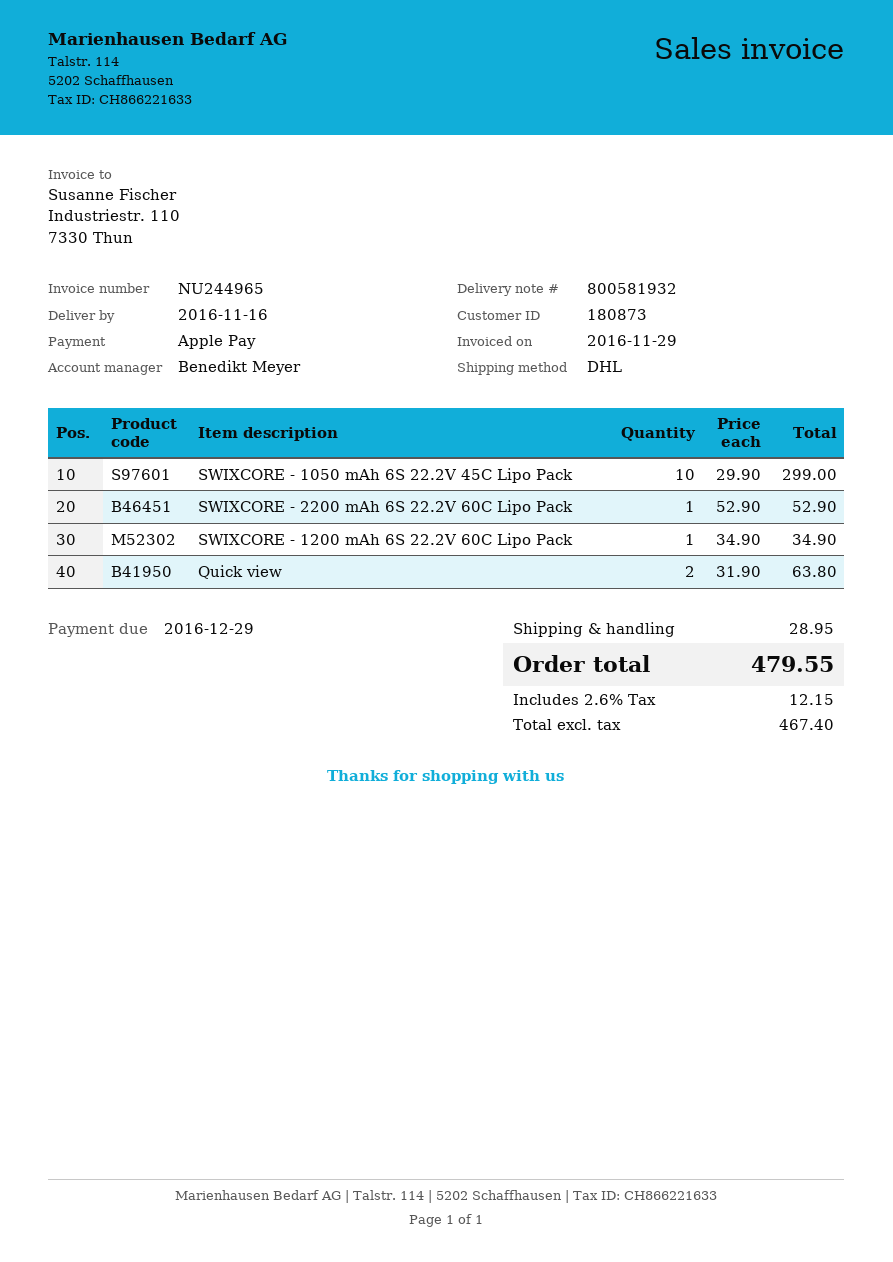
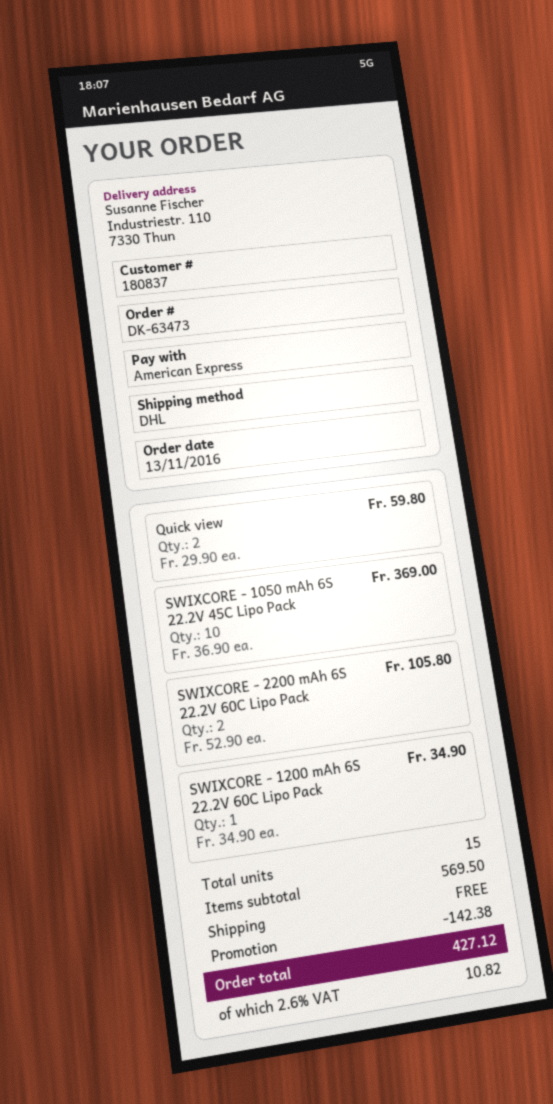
customer number: 180873 -> 180837
payment method: Apple Pay -> American Express
SWIXCORE - 1050 mAh 6S 22.2V 45C Lipo Pack: 10 x 29.90 = 299.00 -> 10 x 36.90 = 369.00
SWIXCORE - 2200 mAh 6S 22.2V 60C Lipo Pack: 1 x 52.90 = 52.90 -> 2 x 52.90 = 105.80
Quick view: 2 x 31.90 = 63.80 -> 2 x 29.90 = 59.80
discount: none -> 142.38
shipping: 28.95 -> 0.00
tax: 2.6% = 12.15 -> 2.6% = 10.82
total: 479.55 -> 427.12

